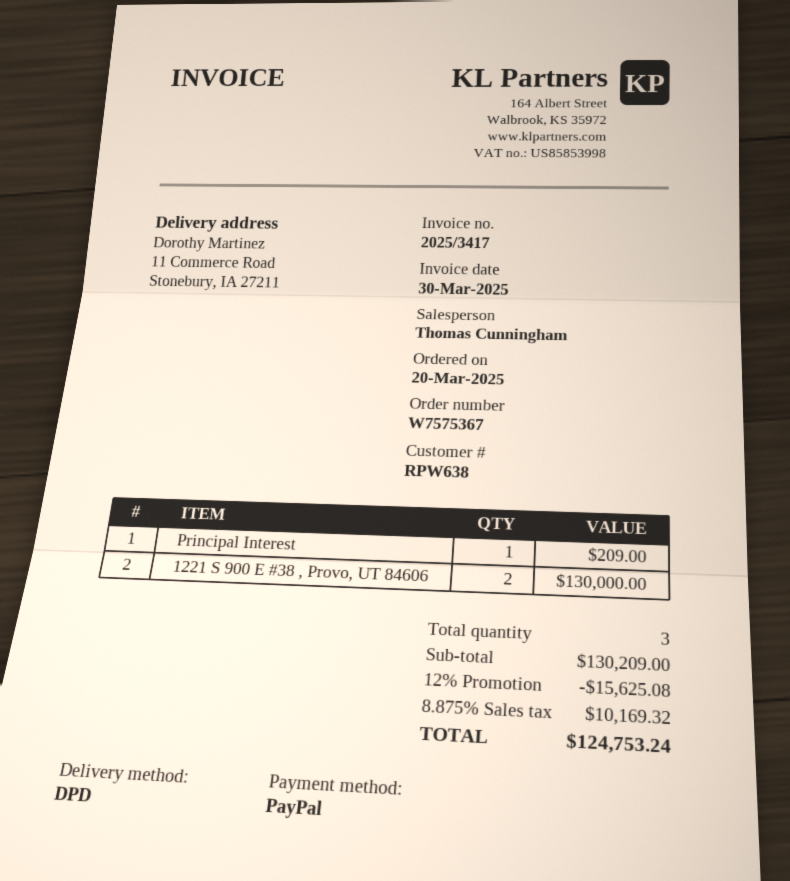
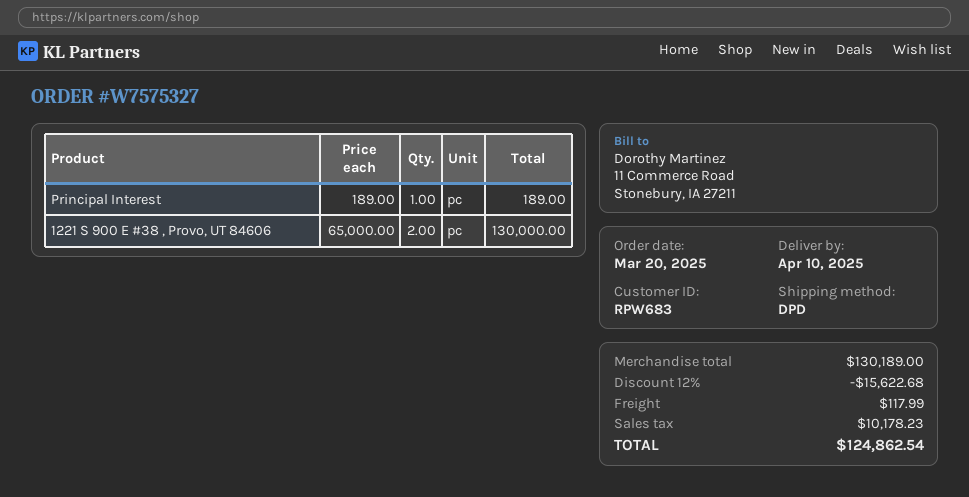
order number: W7575367 -> W7575327
customer number: RPW638 -> RPW683
Principal Interest: 1 for 209.00 -> 1 for 189.00
subtotal: 130209.00 -> 130189.00
discount: 12% = 15625.08 -> 12% = 15622.68
shipping: none -> 117.99
tax: 10169.32 -> 10178.23
total: 124753.24 -> 124862.54

